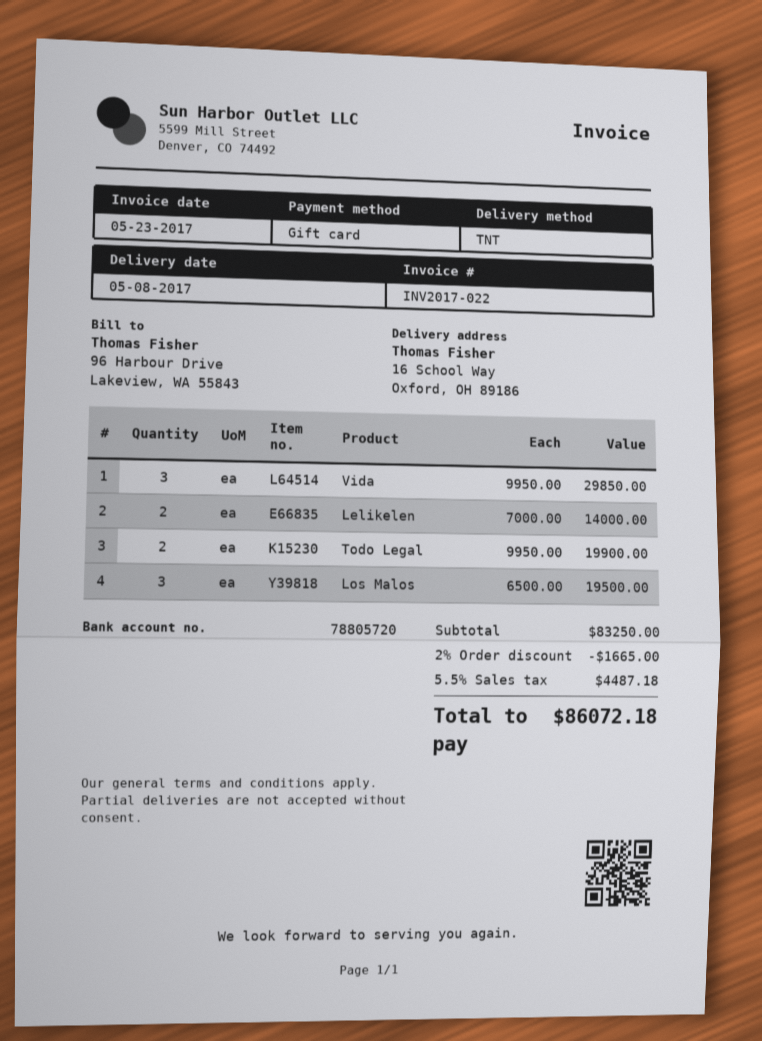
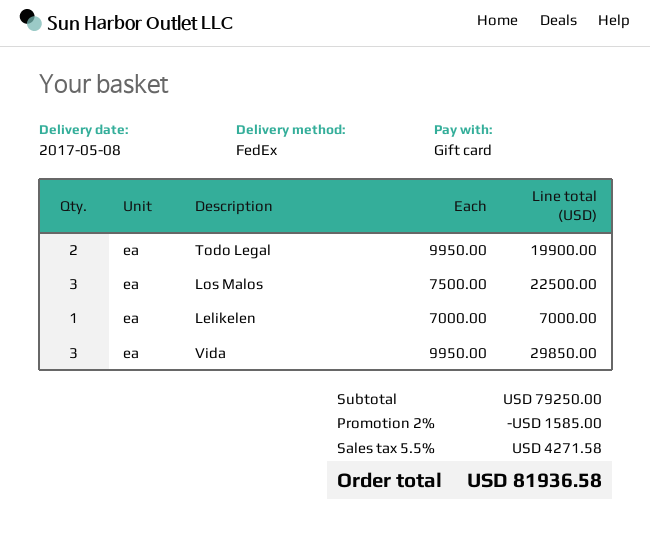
shipping method: TNT -> FedEx
Lelikelen: 2 x 7000.00 = 14000.00 -> 1 x 7000.00 = 7000.00
Los Malos: 3 x 6500.00 = 19500.00 -> 3 x 7500.00 = 22500.00
subtotal: 83250.00 -> 79250.00
discount: 2% = 1665.00 -> 2% = 1585.00
tax: 5.5% = 4487.18 -> 5.5% = 4271.58
total: 86072.18 -> 81936.58

